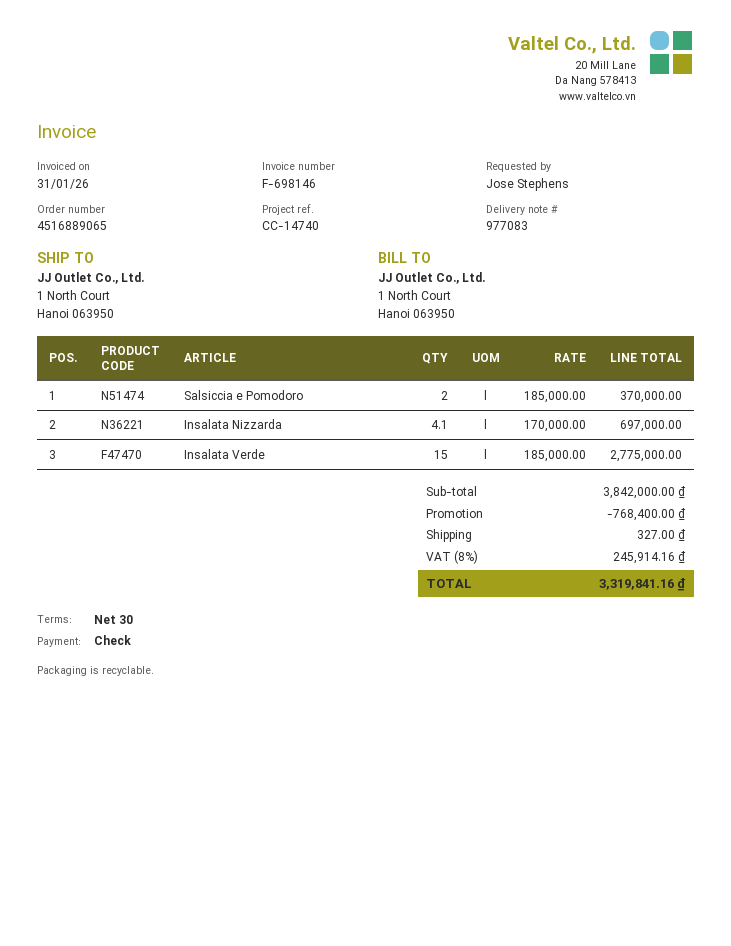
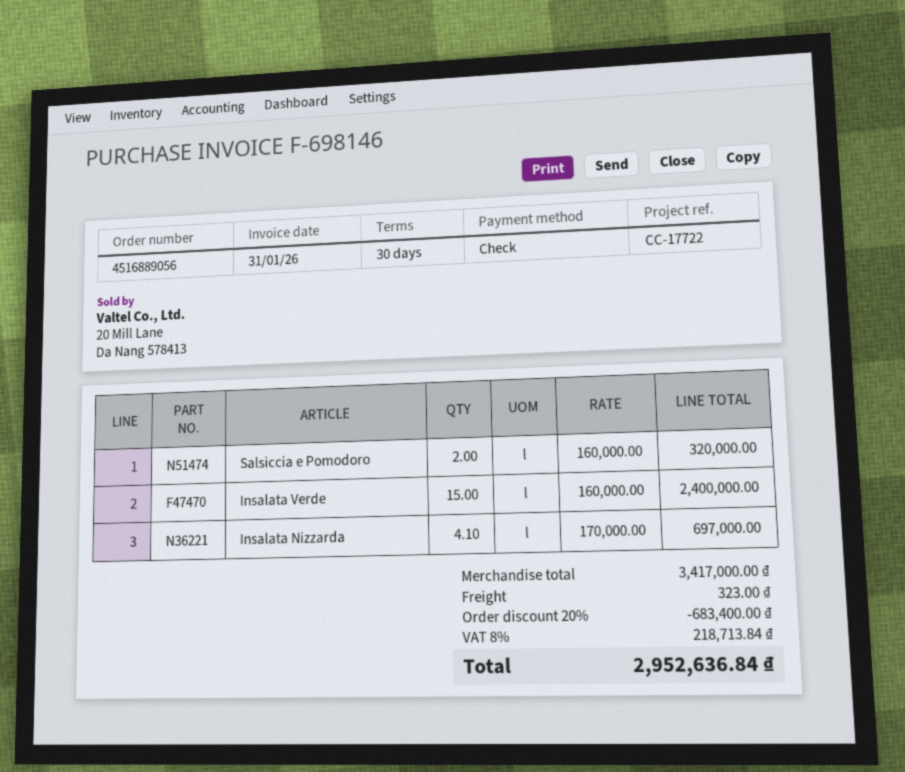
order number: 4516889065 -> 4516889056
reference: CC-14740 -> CC-17722
Salsiccia e Pomodoro: 2 x 185000.00 = 370000.00 -> 2 x 160000.00 = 320000.00
Insalata Verde: 15 x 185000.00 = 2775000.00 -> 15 x 160000.00 = 2400000.00
subtotal: 3842000.00 -> 3417000.00
discount: 768400.00 -> 683400.00
shipping: 327.00 -> 323.00
tax: 8% = 245914.16 -> 8% = 218713.84
total: 3319841.16 -> 2952636.84

